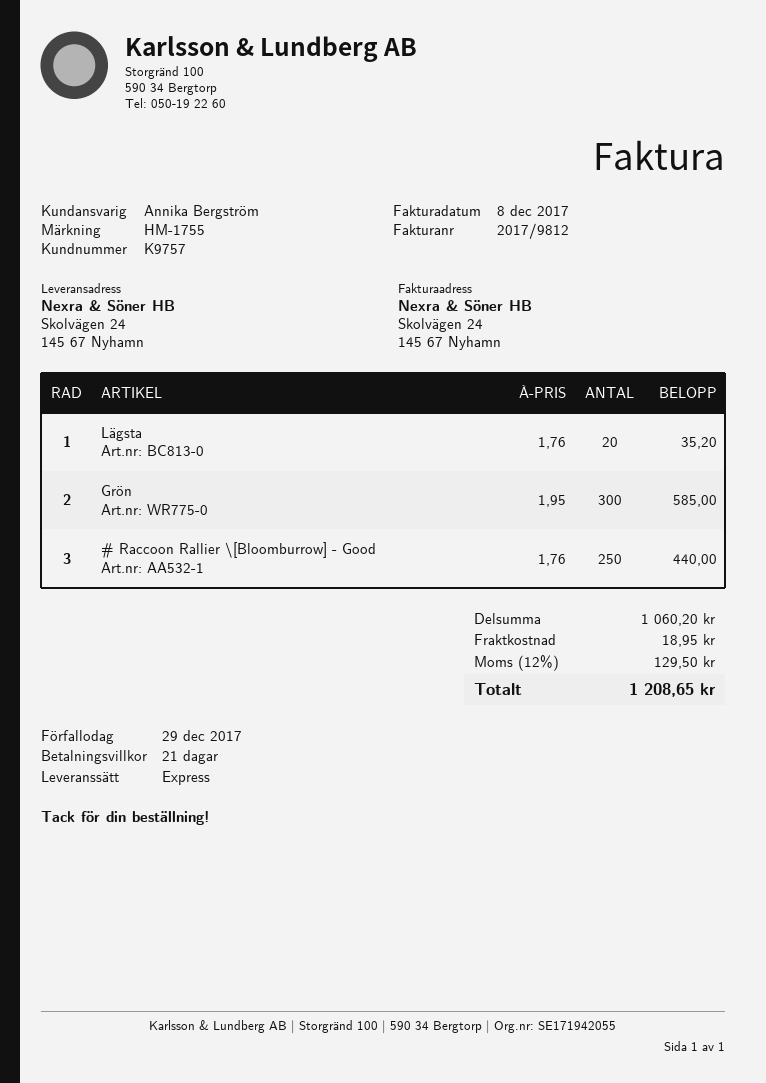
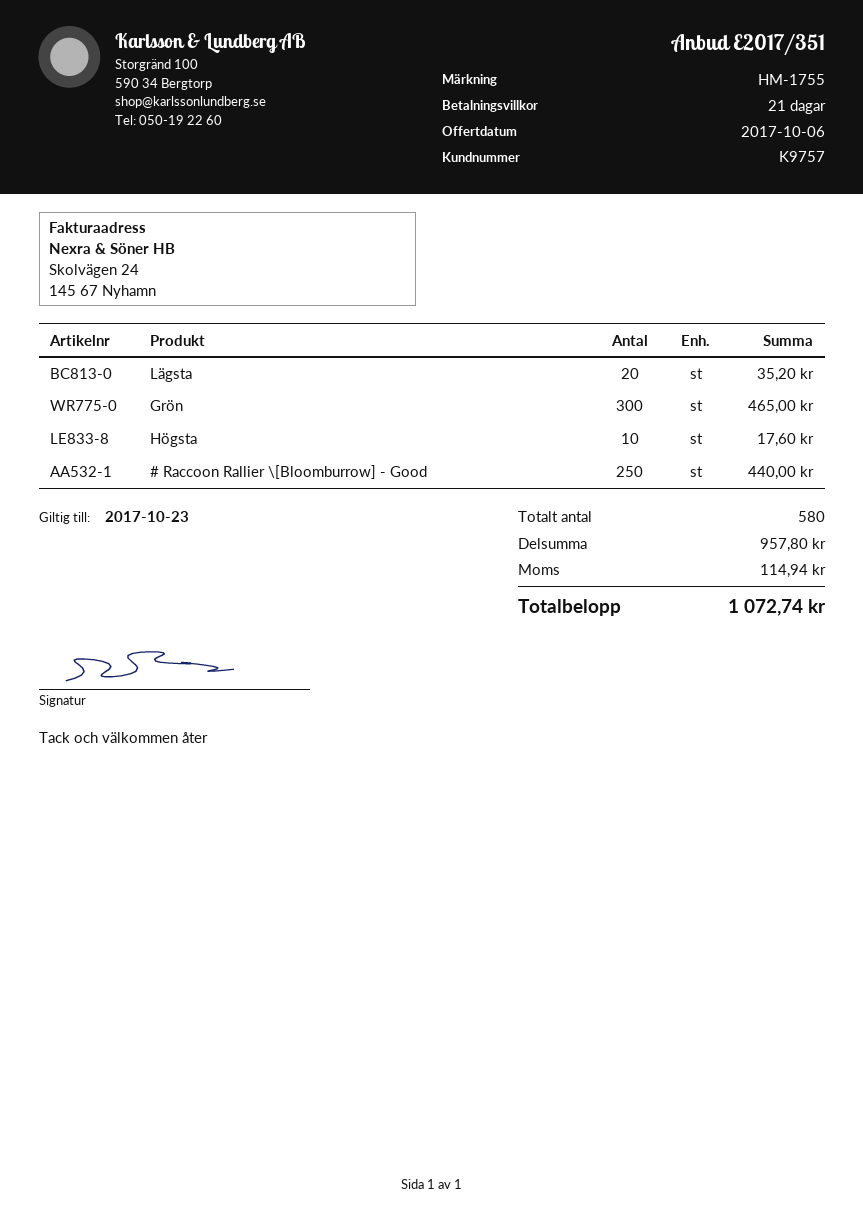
Grön: 300 for 585.00 -> 300 for 465.00
Högsta: none -> 10 for 17.60
subtotal: 1060.20 -> 957.80
shipping: 18.95 -> none
tax: 129.50 -> 114.94
total: 1208.65 -> 1072.74

